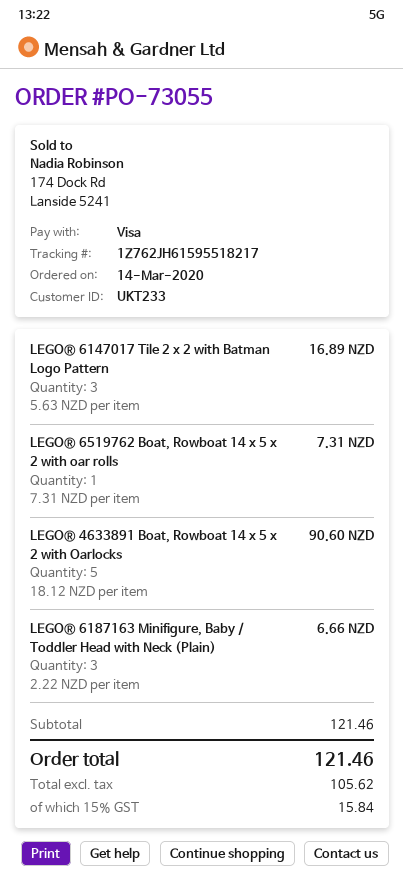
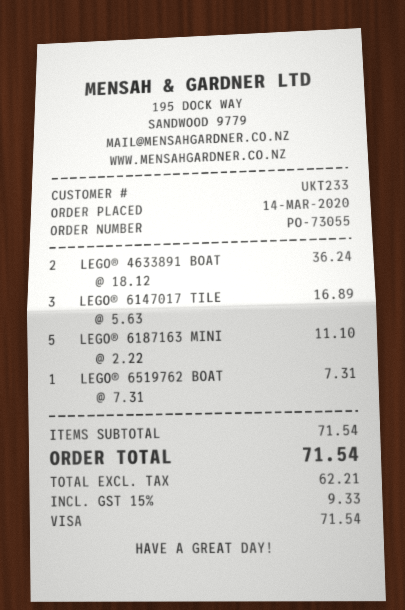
LEGO® 4633891 Boat, Rowboat 14 x 5 x 2 with Oarlocks: 5 x 18.12 = 90.60 -> 2 x 18.12 = 36.24
LEGO® 6187163 Minifigure, Baby / Toddler Head with Neck (Plain): 3 x 2.22 = 6.66 -> 5 x 2.22 = 11.10
subtotal: 121.46 -> 71.54
net: 105.62 -> 62.21
tax: 15% = 15.84 -> 15% = 9.33
total: 121.46 -> 71.54

